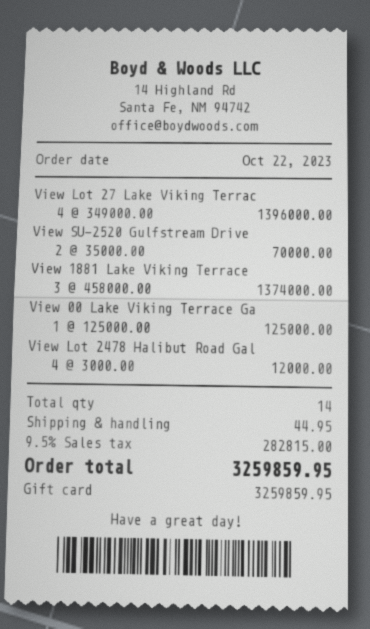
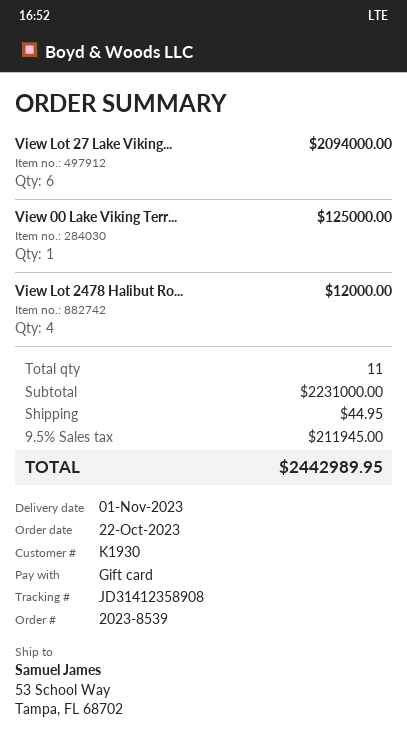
View Lot 27 Lake Viking Terrac: 4 for 1396000.00 -> 6 for 2094000.00
View SU-2520 Gulfstream Drive: 2 for 70000.00 -> none
View 1881 Lake Viking Terrace: 3 for 1374000.00 -> none
total quantity: 14 -> 11
tax: 9.5% = 282815.00 -> 9.5% = 211945.00
total: 3259859.95 -> 2442989.95

